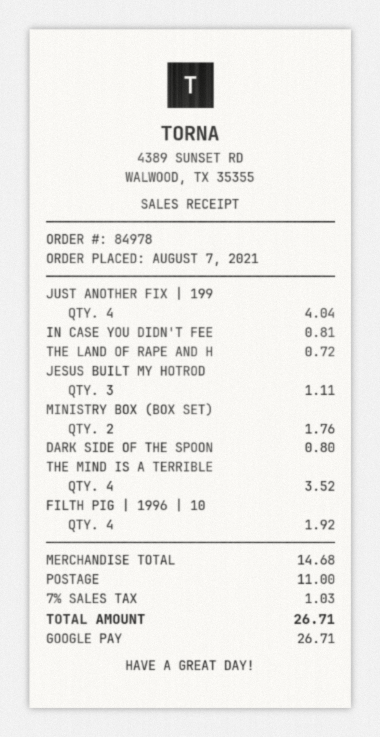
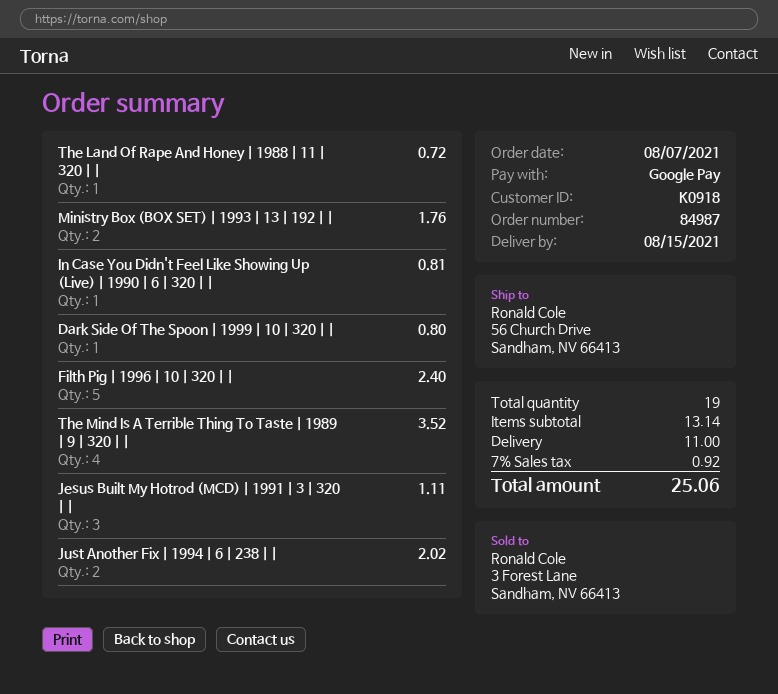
order number: 84978 -> 84987
JUST ANOTHER FIX | 199: 4 for 4.04 -> 2 for 2.02
FILTH PIG | 1996 | 10: 4 for 1.92 -> 5 for 2.40
subtotal: 14.68 -> 13.14
tax: 7% = 1.03 -> 7% = 0.92
total: 26.71 -> 25.06

